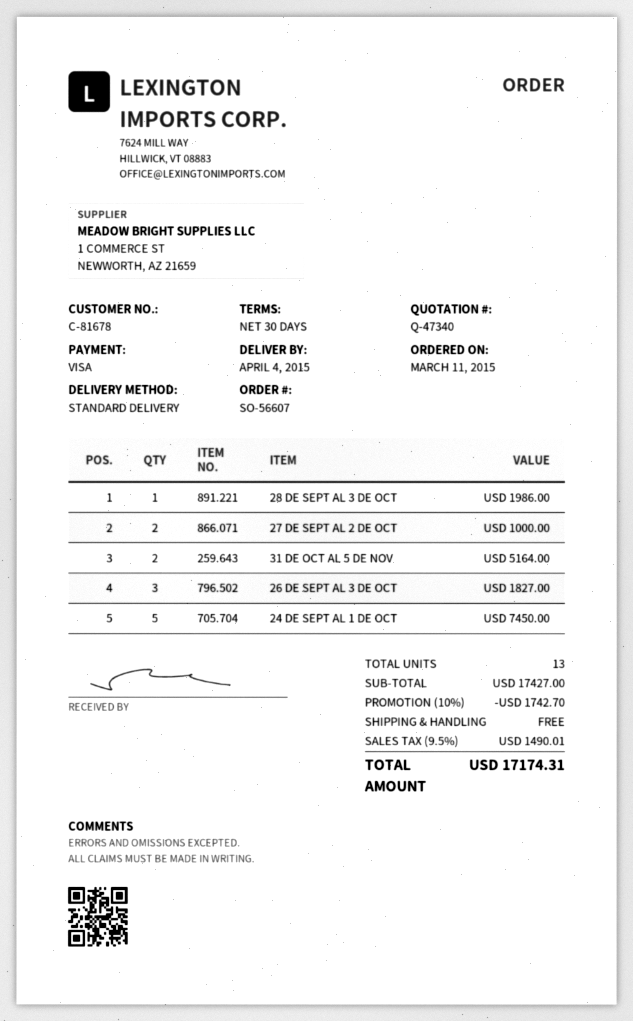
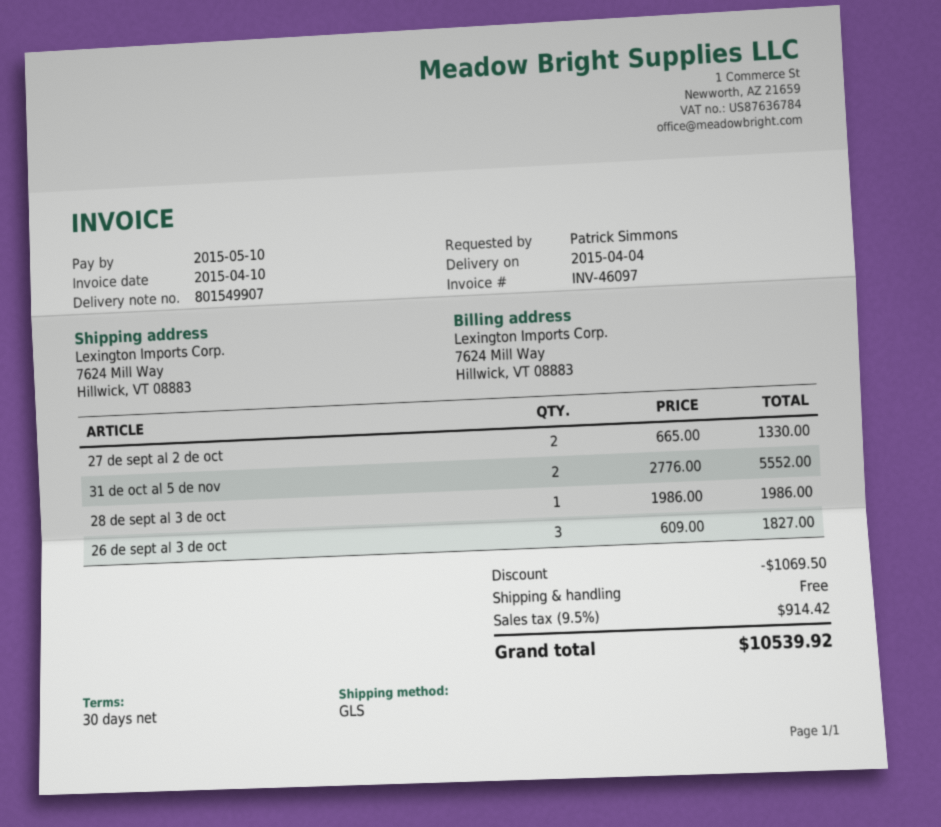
shipping method: standard -> GLS
27 DE SEPT AL 2 DE OCT: 2 for 1000.00 -> 2 for 1330.00
31 DE OCT AL 5 DE NOV: 2 for 5164.00 -> 2 for 5552.00
24 DE SEPT AL 1 DE OCT: 5 for 7450.00 -> none
discount: 1742.70 -> 1069.50
tax: 9.5% = 1490.01 -> 9.5% = 914.42
total: 17174.31 -> 10539.92

